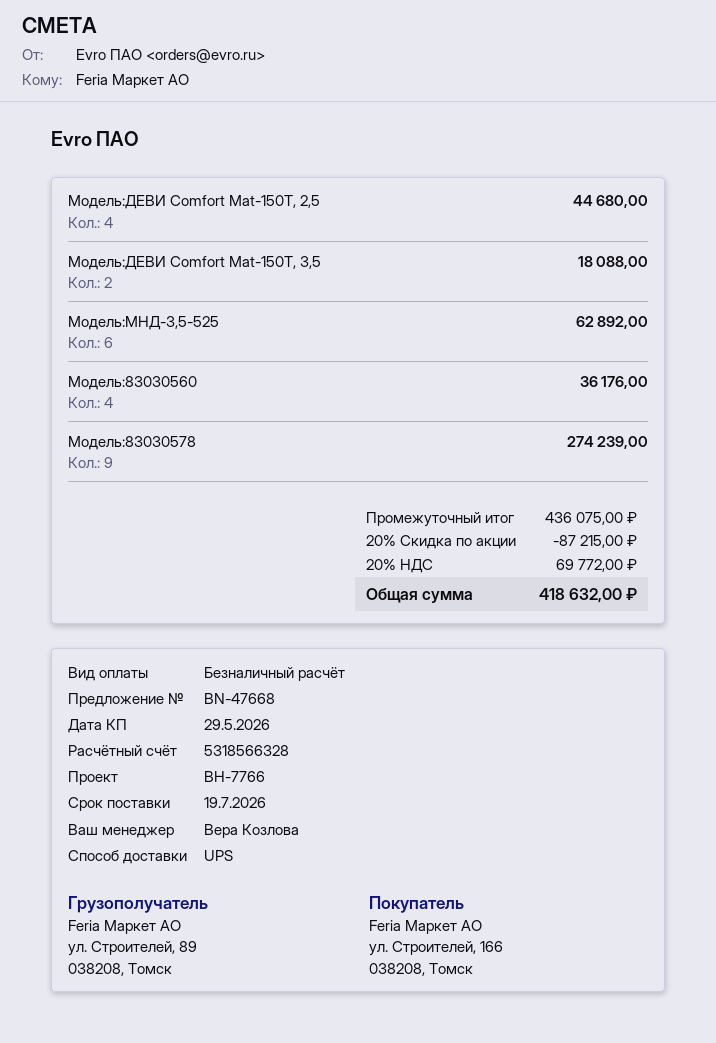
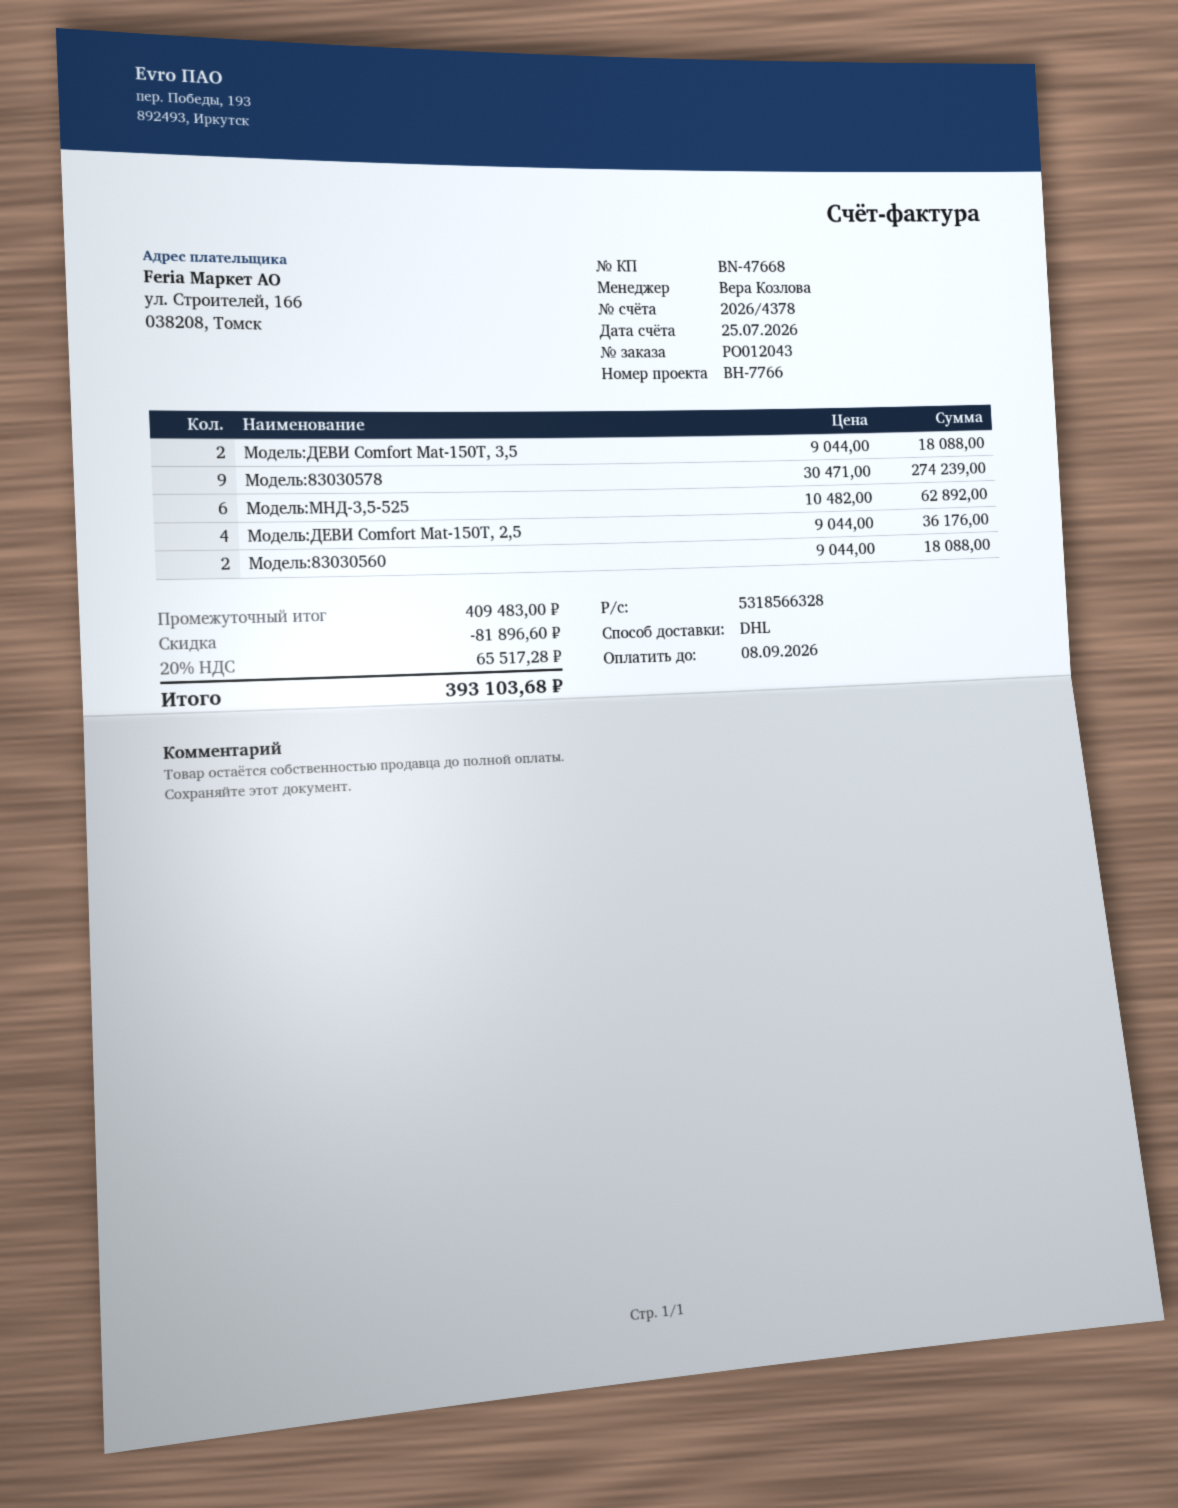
shipping method: UPS -> DHL
Модель:ДЕВИ Comfort Mat-150T, 2,5: 4 for 44680.00 -> 4 for 36176.00
Модель:83030560: 4 for 36176.00 -> 2 for 18088.00
subtotal: 436075.00 -> 409483.00
discount: 87215.00 -> 81896.60
tax: 20% = 69772.00 -> 20% = 65517.28
total: 418632.00 -> 393103.68

